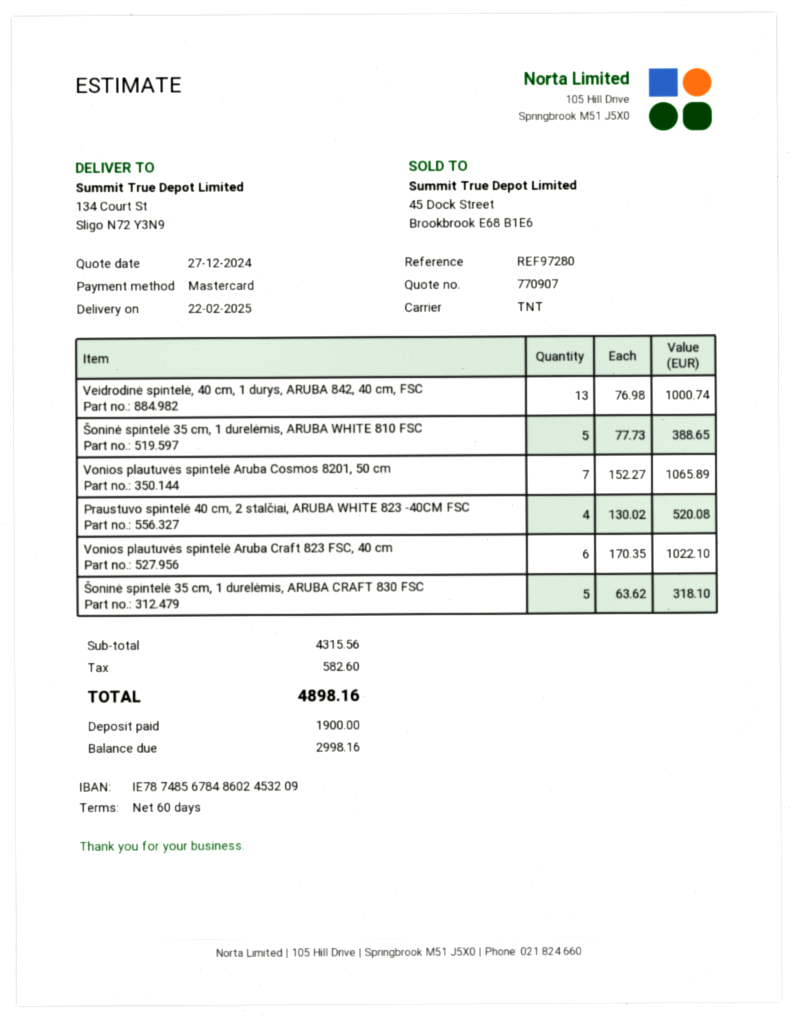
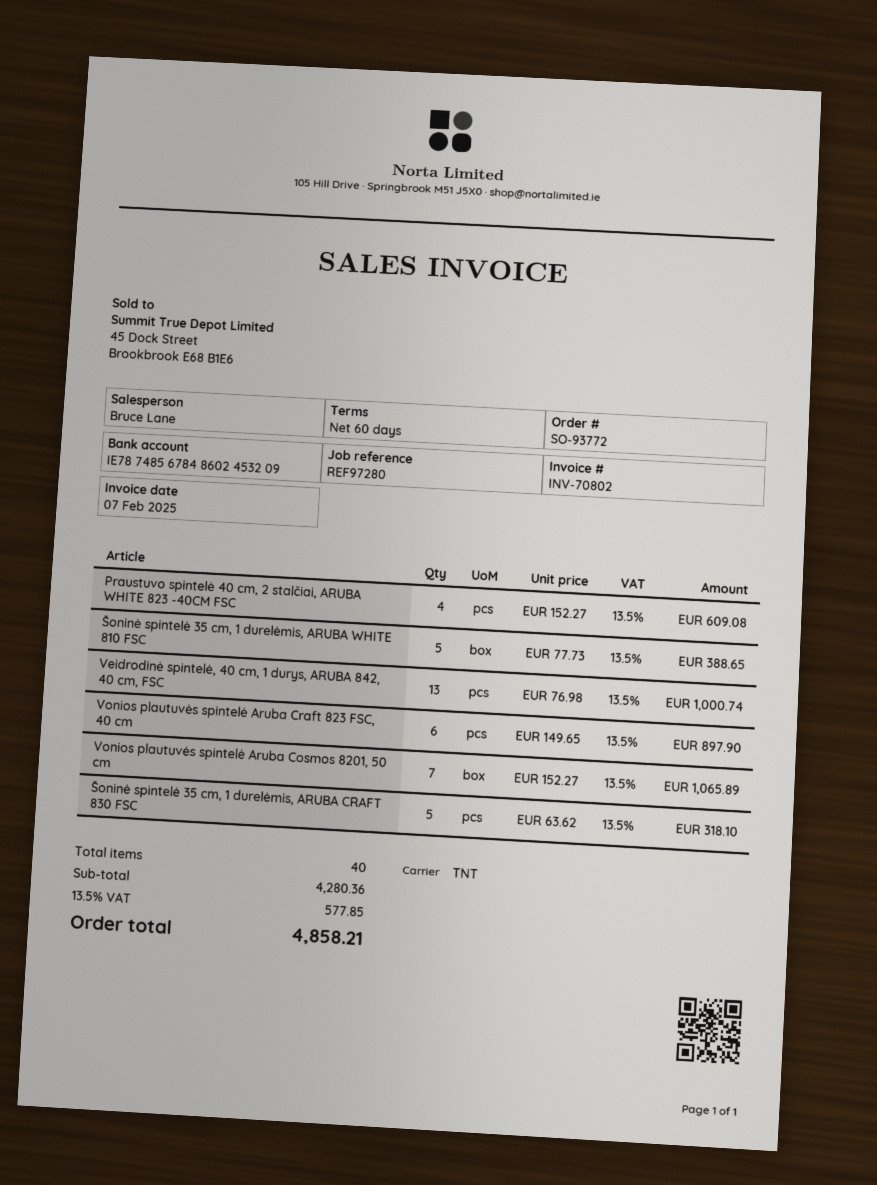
Praustuvo spintelė 40 cm, 2 stalčiai, ARUBA WHITE 823 -40CM FSC: 4 x 130.02 = 520.08 -> 4 x 152.27 = 609.08
Vonios plautuvės spintelė Aruba Craft 823 FSC, 40 cm: 6 x 170.35 = 1022.10 -> 6 x 149.65 = 897.90
subtotal: 4315.56 -> 4280.36
tax: 582.60 -> 577.85
total: 4898.16 -> 4858.21

